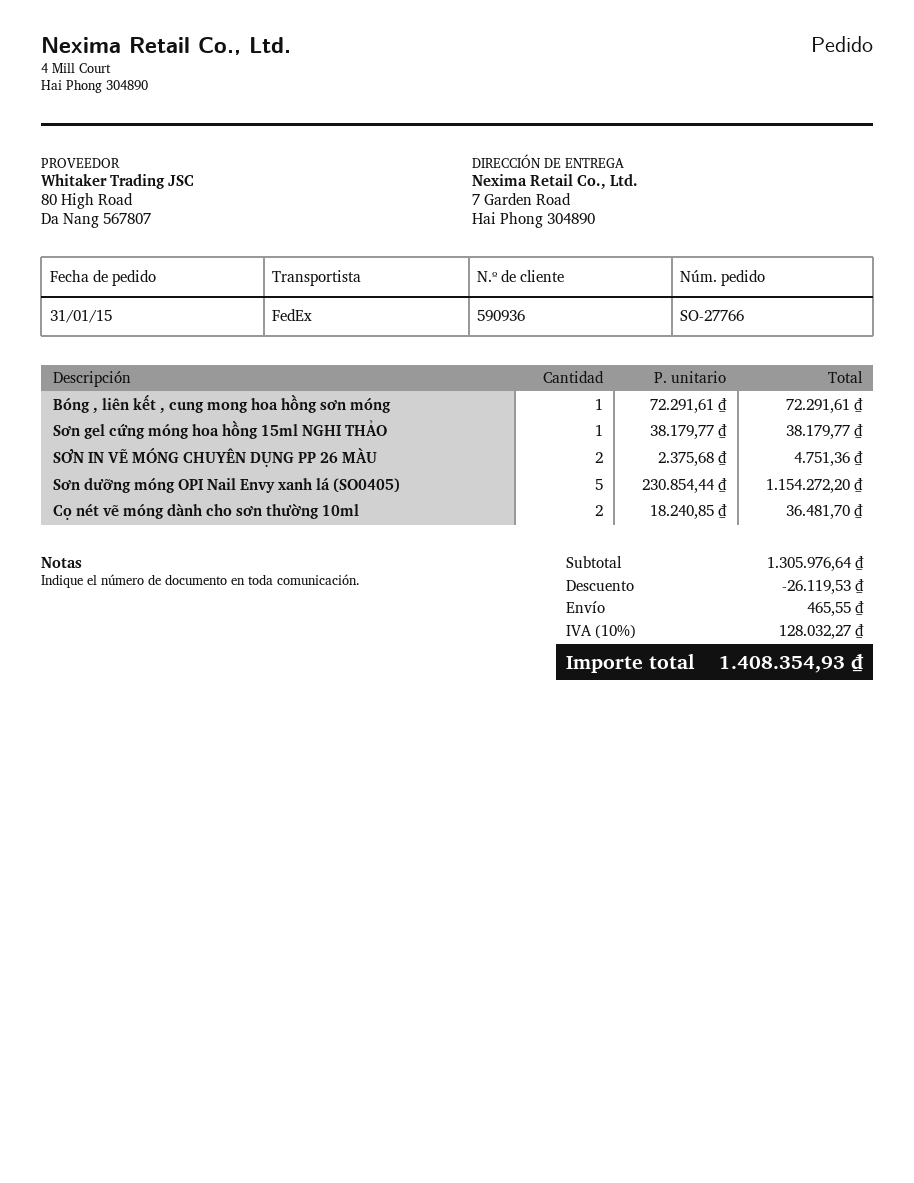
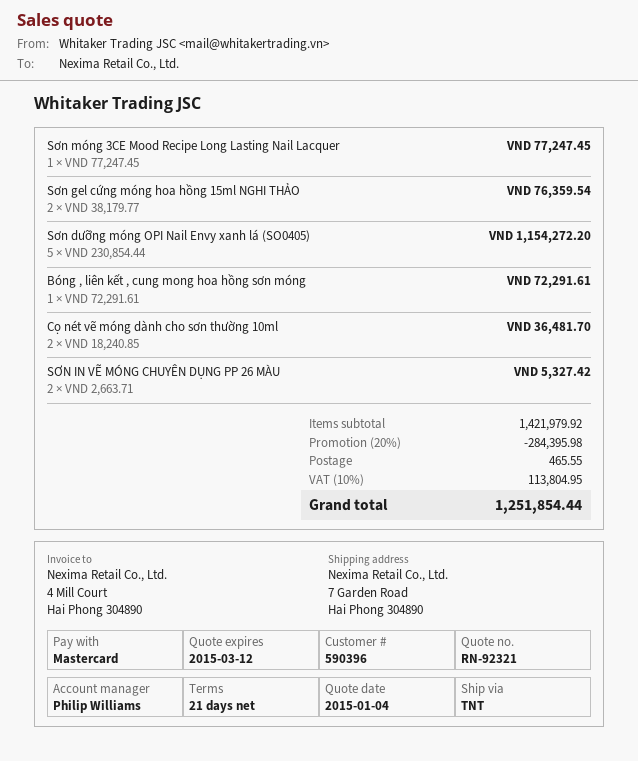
customer number: 590936 -> 590396
shipping method: FedEx -> TNT
Sơn gel cứng móng hoa hồng 15ml NGHI THẢO: 1 x 38179.77 = 38179.77 -> 2 x 38179.77 = 76359.54
SƠN IN VẼ MÓNG CHUYÊN DỤNG PP 26 MÀU: 2 x 2375.68 = 4751.36 -> 2 x 2663.71 = 5327.42
Sơn móng 3CE Mood Recipe Long Lasting Nail Lacquer: none -> 1 x 77247.45 = 77247.45
subtotal: 1305976.64 -> 1421979.92
discount: 26119.53 -> 284395.98
tax: 10% = 128032.27 -> 10% = 113804.95
total: 1408354.93 -> 1251854.44

